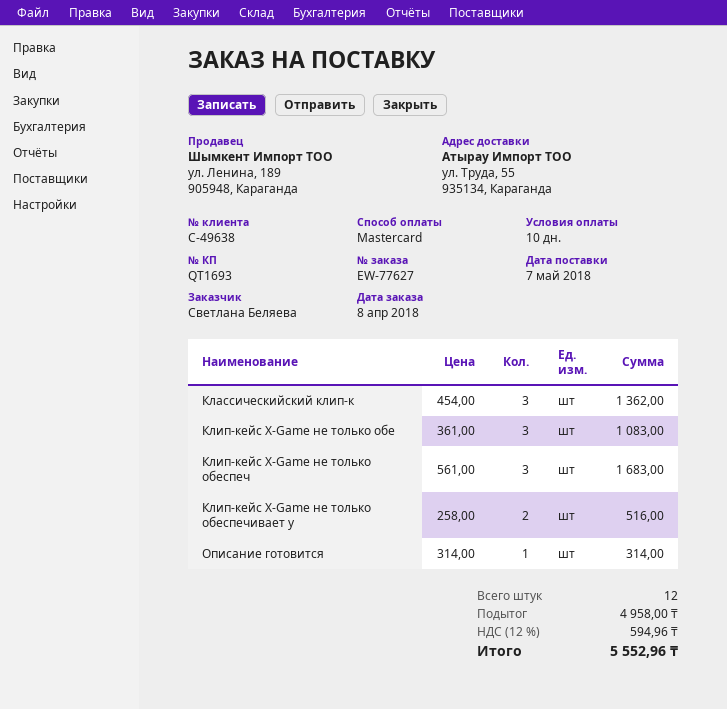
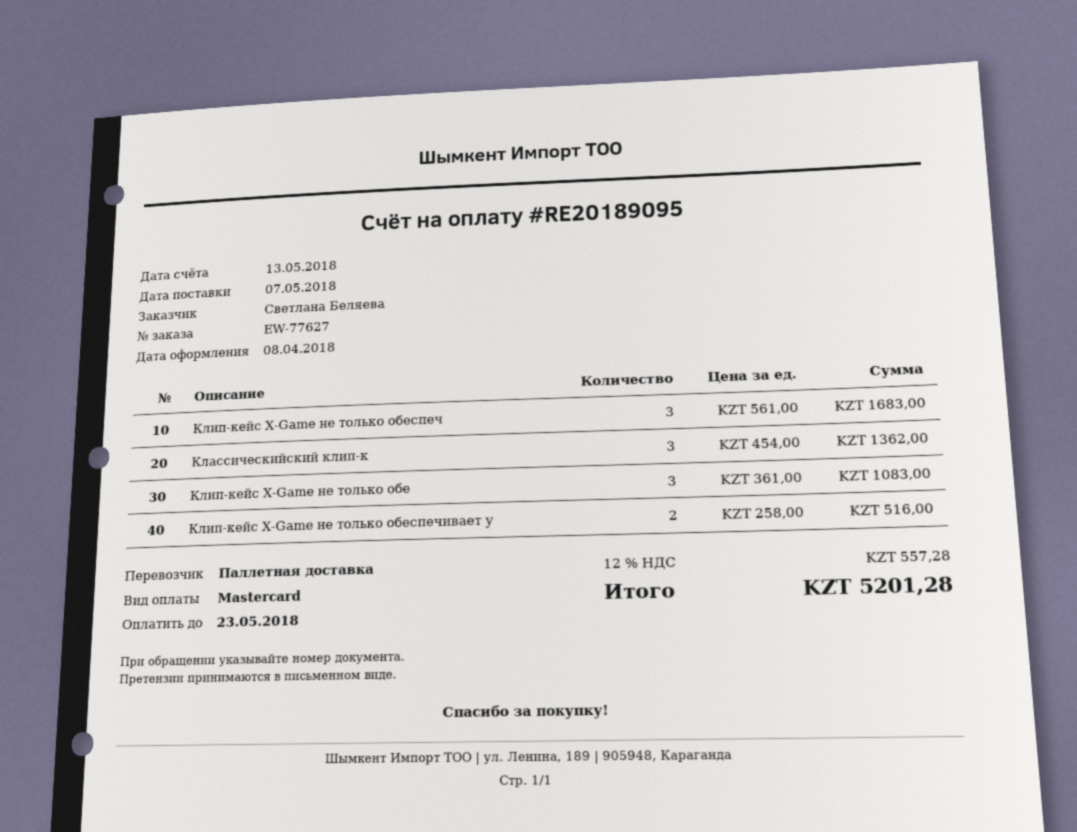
Описание готовится: 1 x 314.00 = 314.00 -> none
tax: 12% = 594.96 -> 12% = 557.28
total: 5552.96 -> 5201.28

